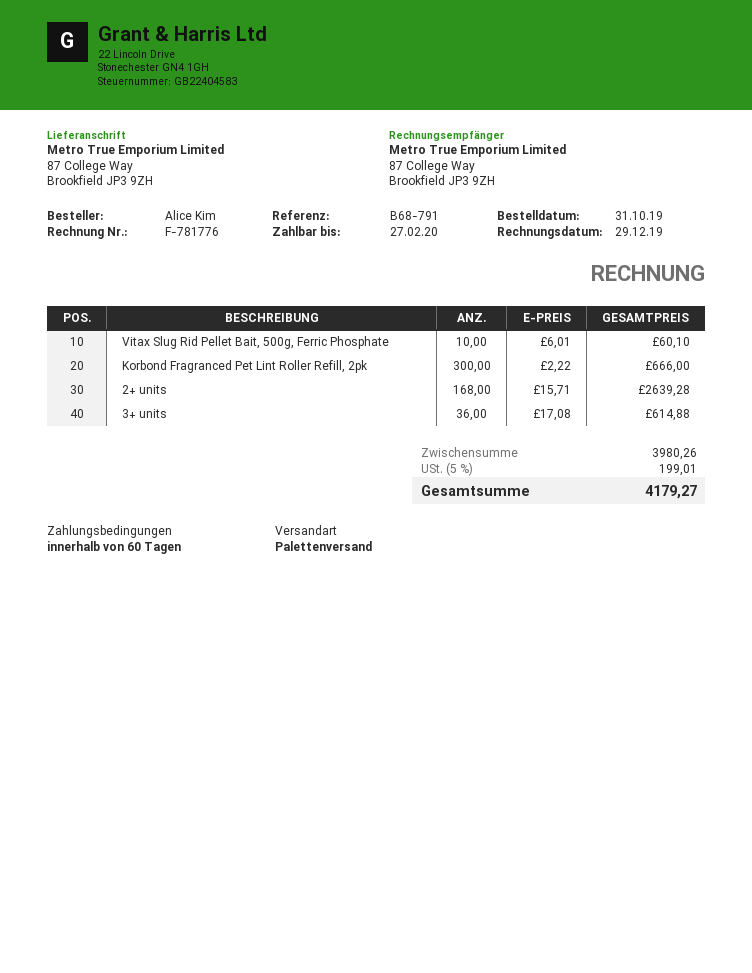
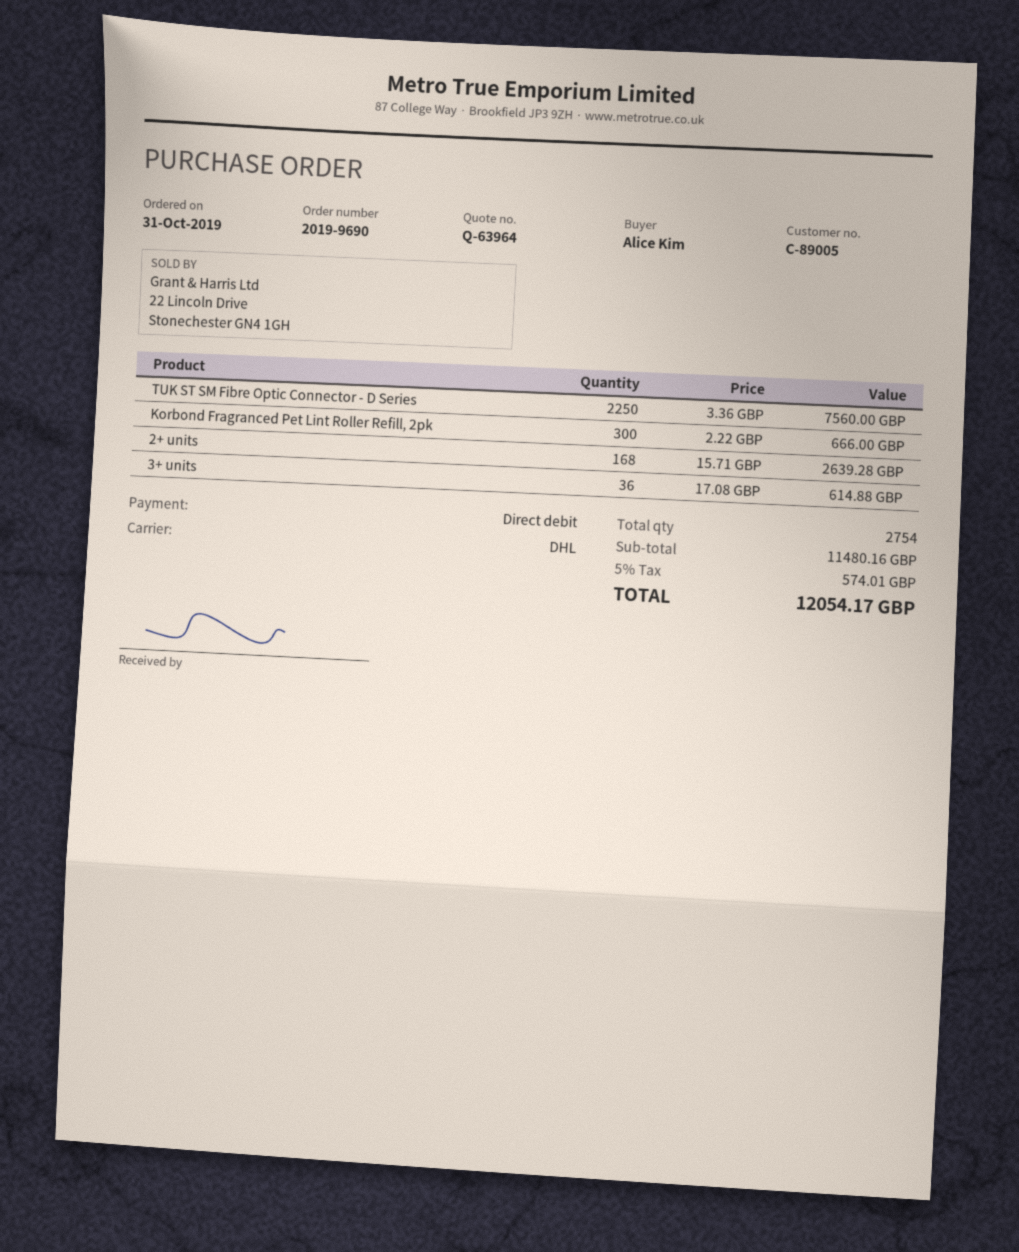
shipping method: pallet freight -> DHL
Vitax Slug Rid Pellet Bait, 500g, Ferric Phosphate: 10 x 6.01 = 60.10 -> none
TUK ST SM Fibre Optic Connector - D Series: none -> 2250 x 3.36 = 7560.00
subtotal: 3980.26 -> 11480.16
tax: 5% = 199.01 -> 5% = 574.01
total: 4179.27 -> 12054.17

